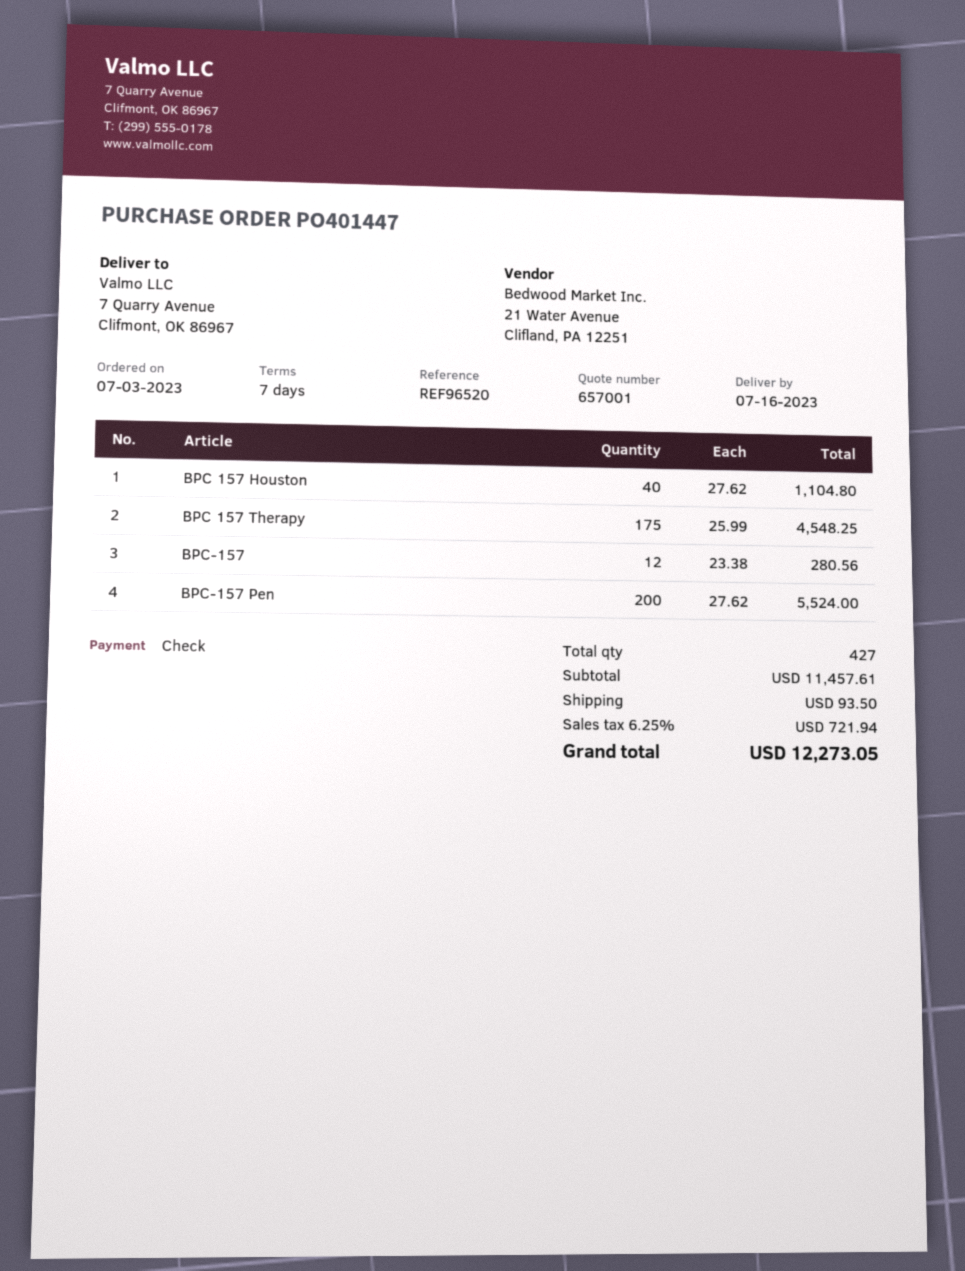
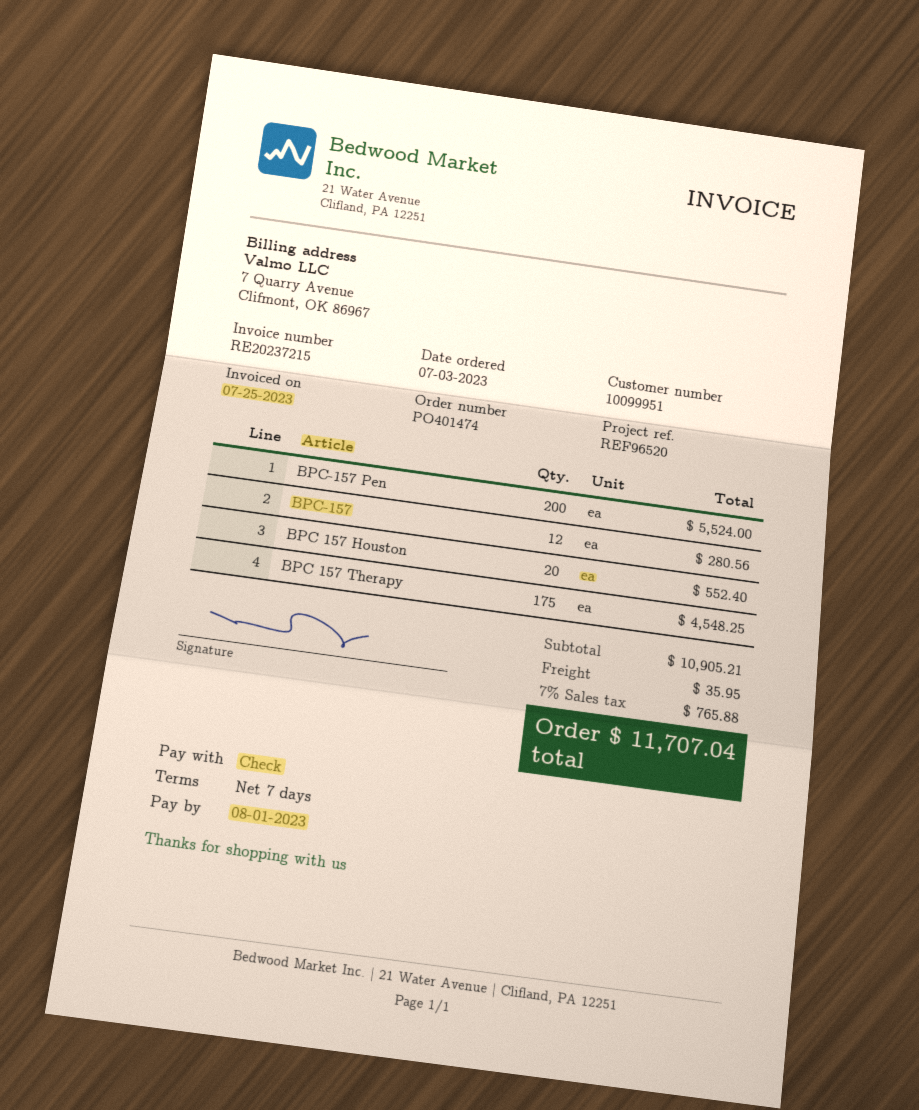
order number: PO401447 -> PO401474
BPC 157 Houston: 40 for 1104.80 -> 20 for 552.40
subtotal: 11457.61 -> 10905.21
shipping: 93.50 -> 35.95
tax: 6.25% = 721.94 -> 7% = 765.88
total: 12273.05 -> 11707.04

